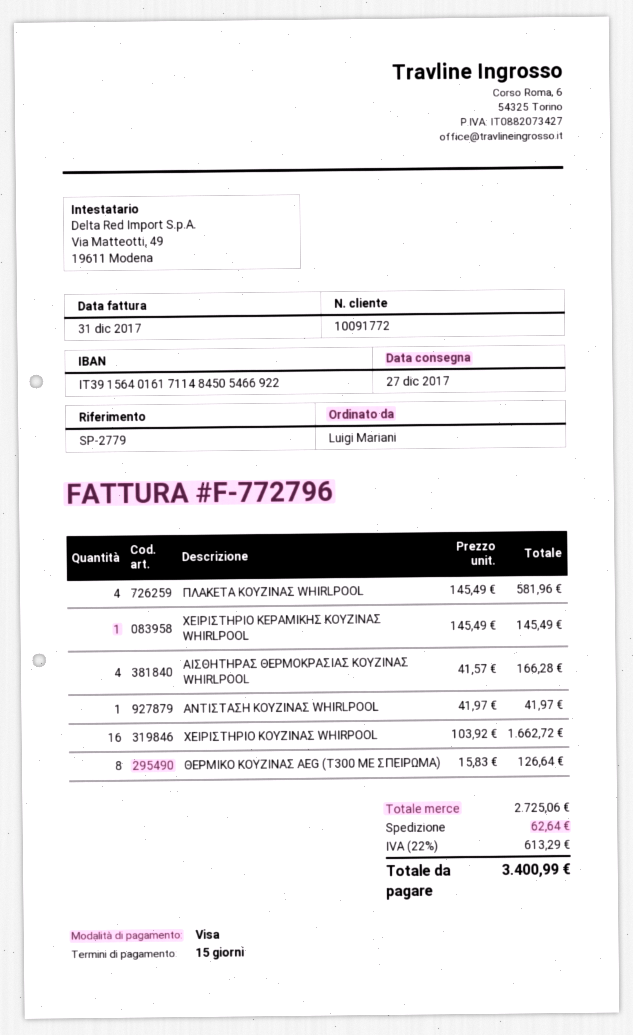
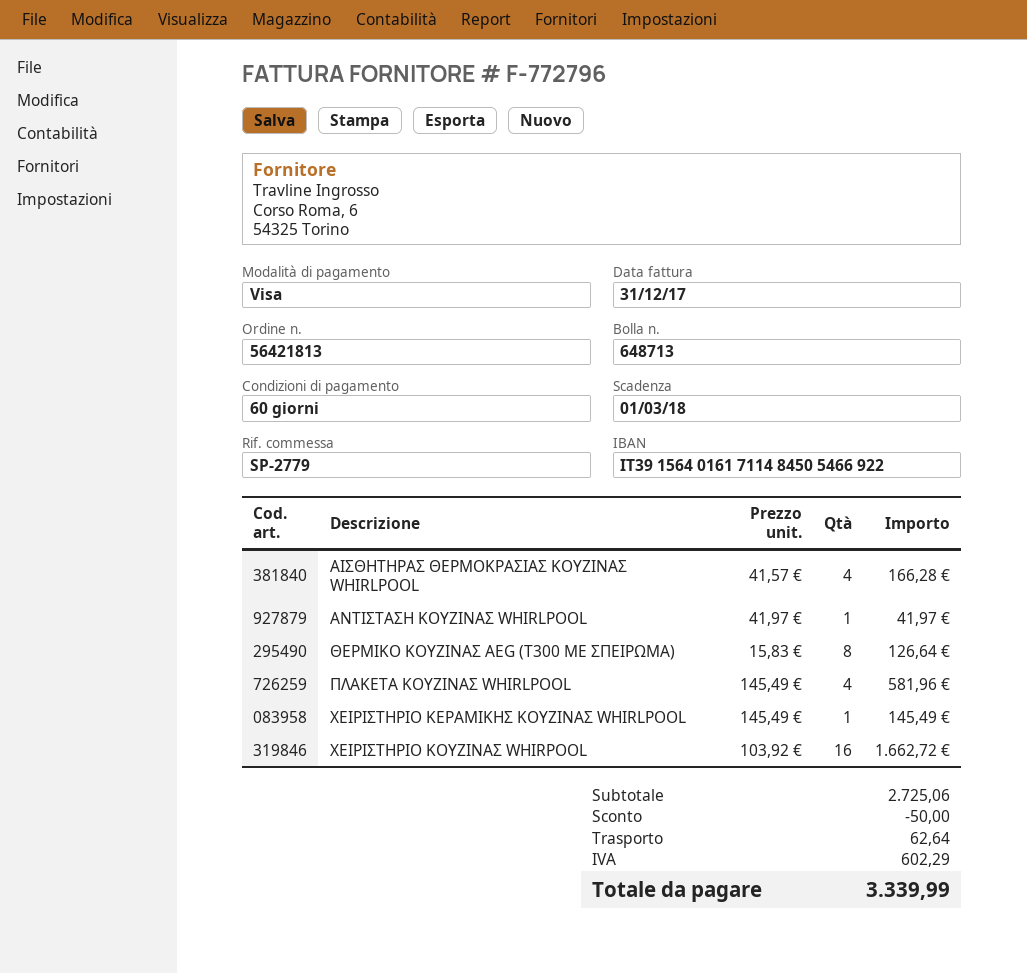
payment terms: 15 days -> 60 days
discount: none -> 50.00
tax: 613.29 -> 602.29
total: 3400.99 -> 3339.99

